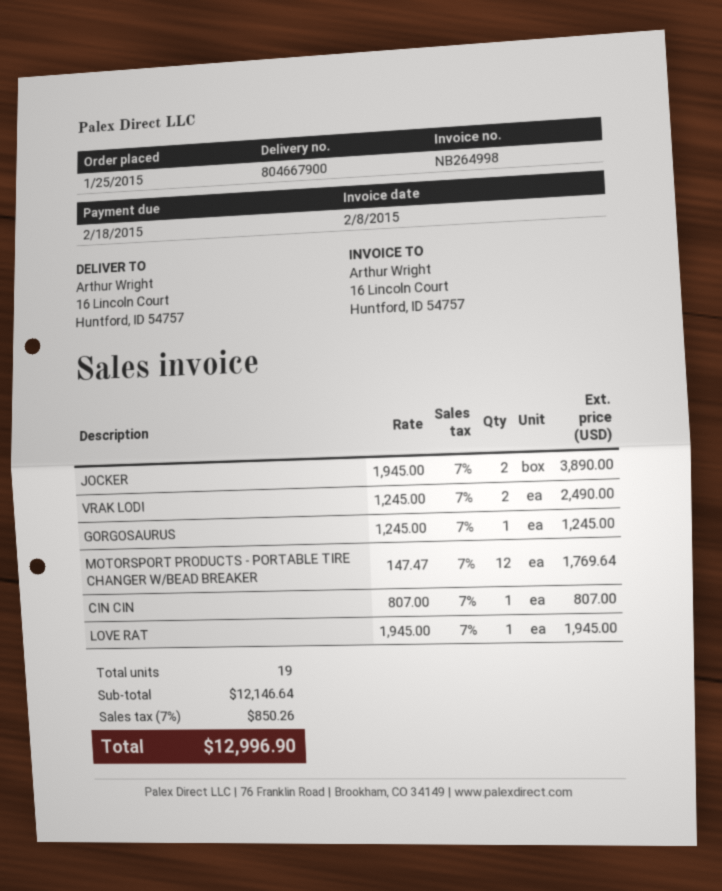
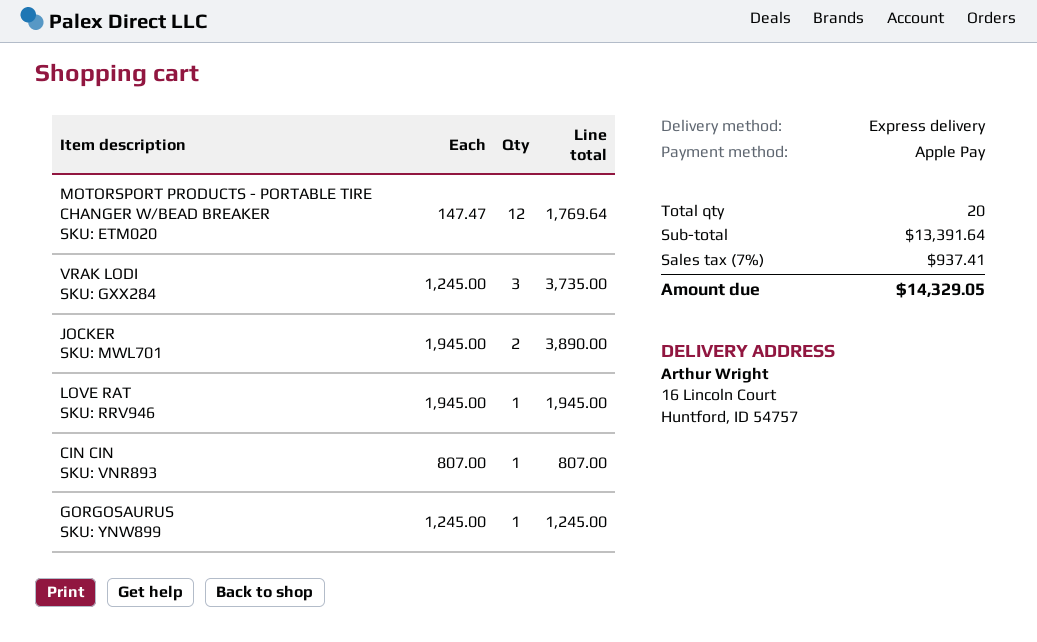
VRAK LODI: 2 x 1245.00 = 2490.00 -> 3 x 1245.00 = 3735.00
total quantity: 19 -> 20
subtotal: 12146.64 -> 13391.64
tax: 7% = 850.26 -> 7% = 937.41
total: 12996.90 -> 14329.05

